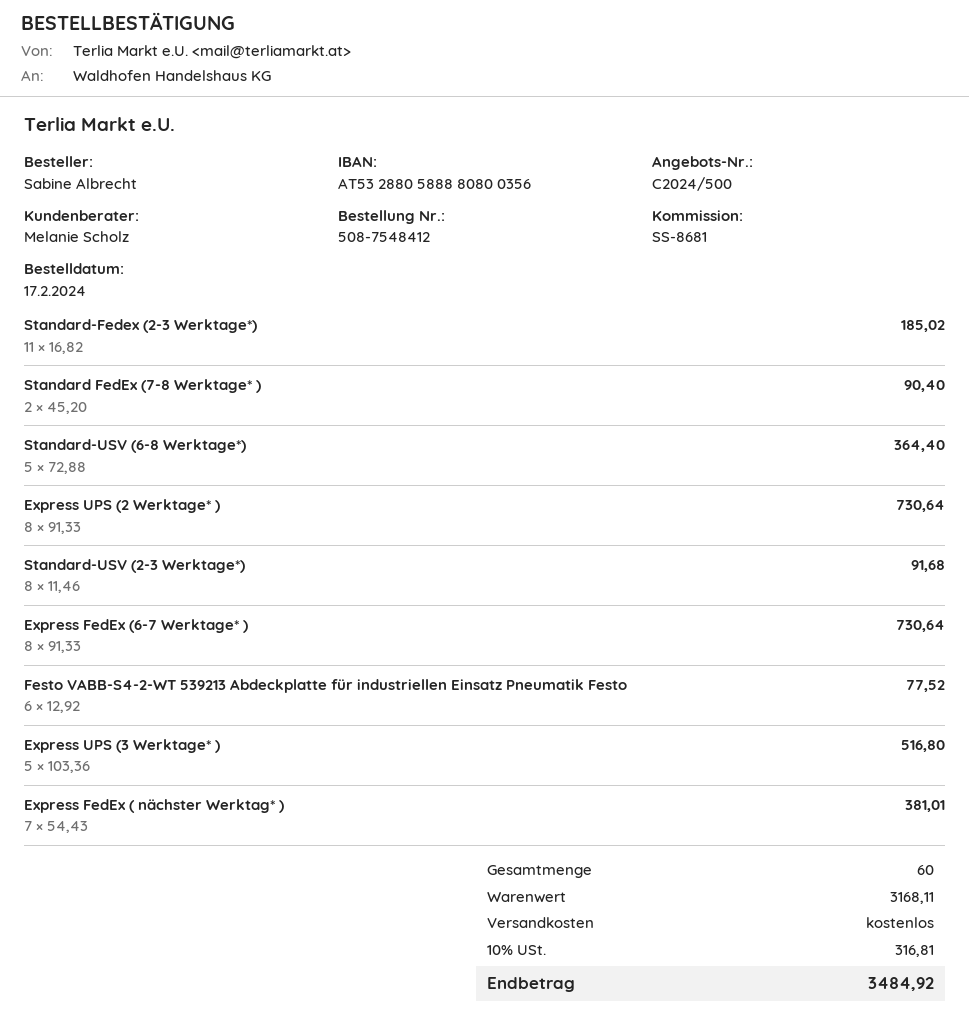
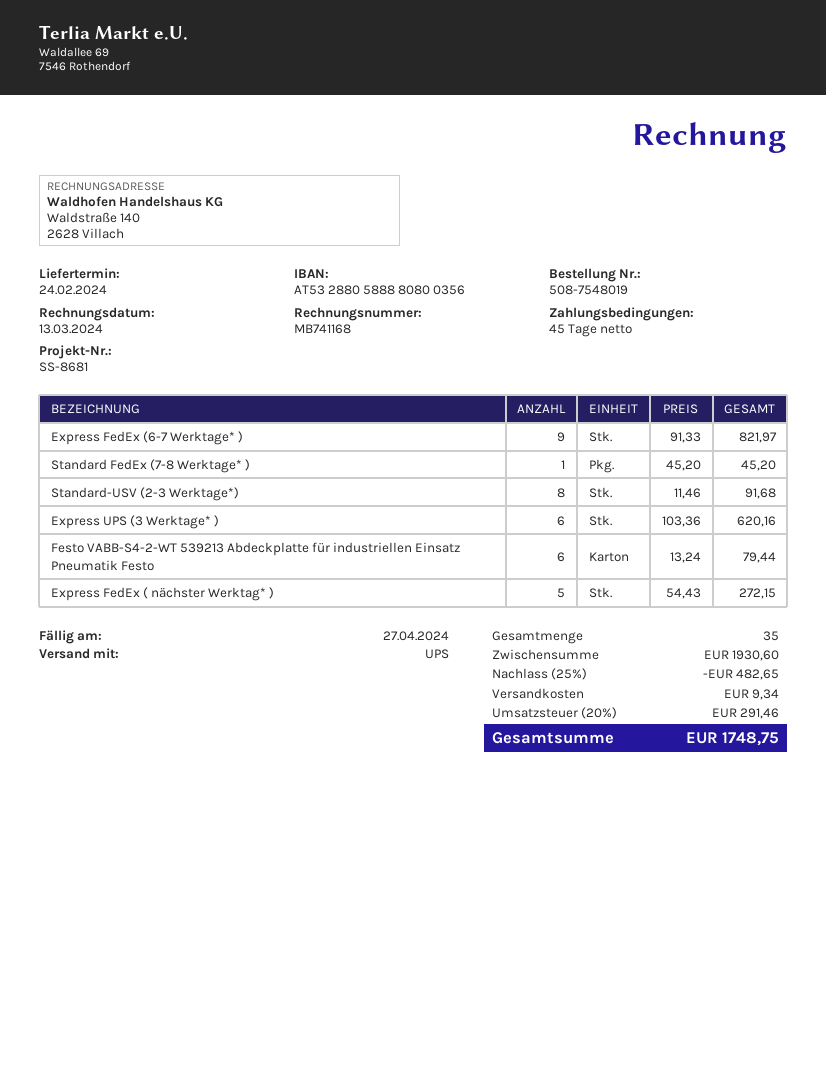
order number: 508-7548412 -> 508-7548019
Standard-Fedex (2-3 Werktage*): 11 x 16.82 = 185.02 -> none
Standard FedEx (7-8 Werktage* ): 2 x 45.20 = 90.40 -> 1 x 45.20 = 45.20
Standard-USV (6-8 Werktage*): 5 x 72.88 = 364.40 -> none
Express UPS (2 Werktage* ): 8 x 91.33 = 730.64 -> none
Express FedEx (6-7 Werktage* ): 8 x 91.33 = 730.64 -> 9 x 91.33 = 821.97
Festo VABB-S4-2-WT 539213 Abdeckplatte für industriellen Einsatz Pneumatik Festo: 6 x 12.92 = 77.52 -> 6 x 13.24 = 79.44
Express UPS (3 Werktage* ): 5 x 103.36 = 516.80 -> 6 x 103.36 = 620.16
Express FedEx ( nächster Werktag* ): 7 x 54.43 = 381.01 -> 5 x 54.43 = 272.15
total quantity: 60 -> 35
subtotal: 3168.11 -> 1930.60
discount: none -> 25% = 482.65
shipping: 0.00 -> 9.34
tax: 10% = 316.81 -> 20% = 291.46
total: 3484.92 -> 1748.75

